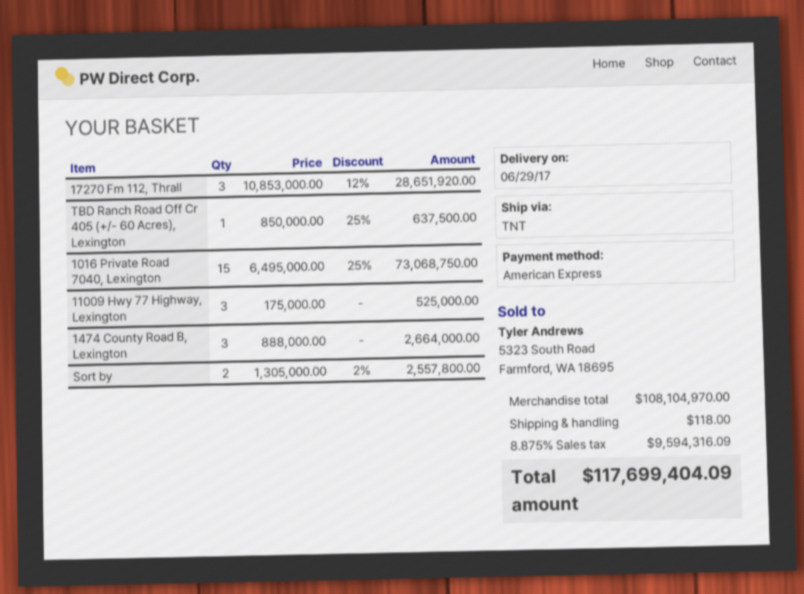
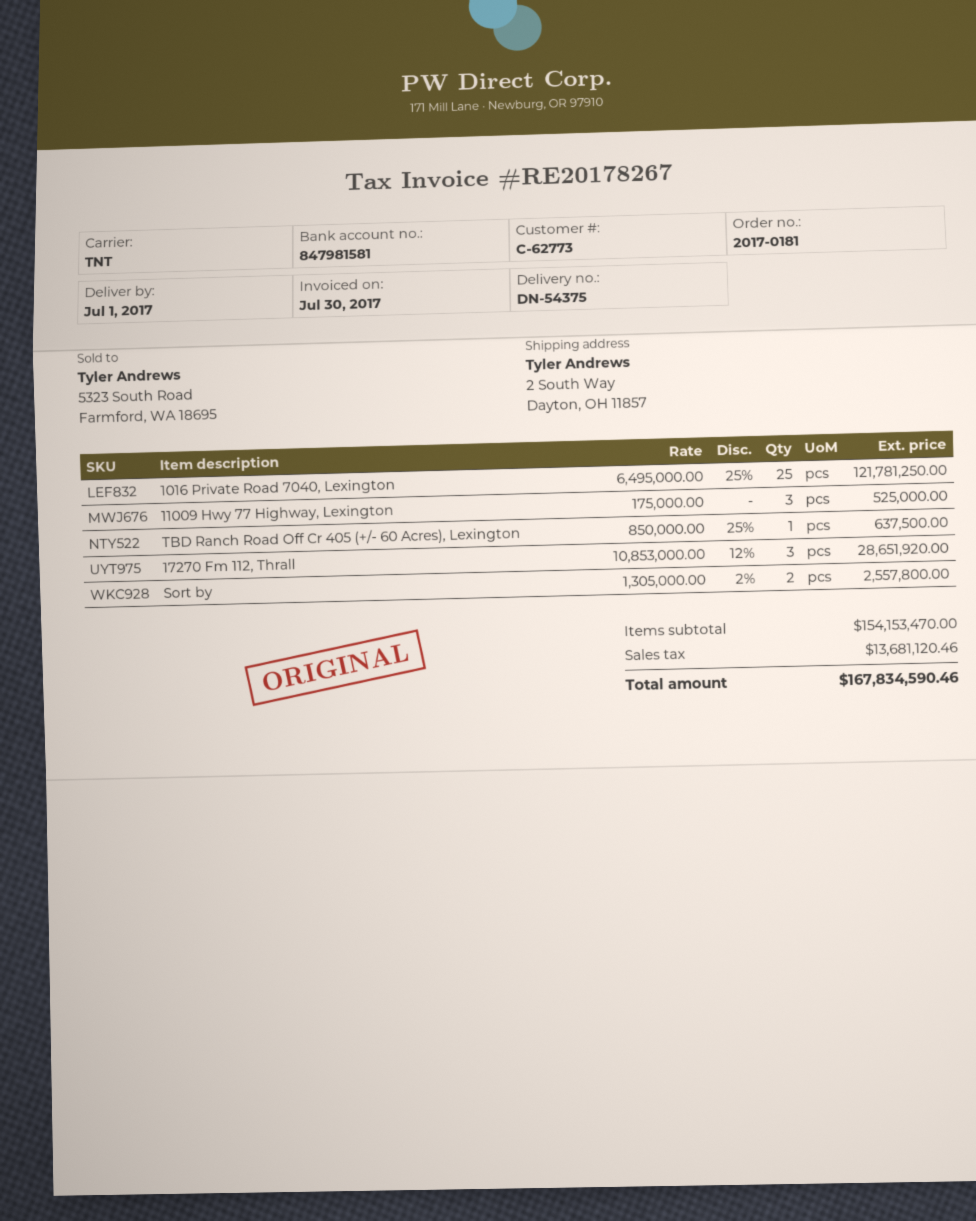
delivery date: 2017-06-29 -> 2017-07-01
1016 Private Road 7040, Lexington: 15 x 6495000.00 - 25% = 73068750.00 -> 25 x 6495000.00 - 25% = 121781250.00
1474 County Road B, Lexington: 3 x 888000.00 = 2664000.00 -> none
subtotal: 108104970.00 -> 154153470.00
shipping: 118.00 -> none
tax: 9594316.09 -> 13681120.46
total: 117699404.09 -> 167834590.46

